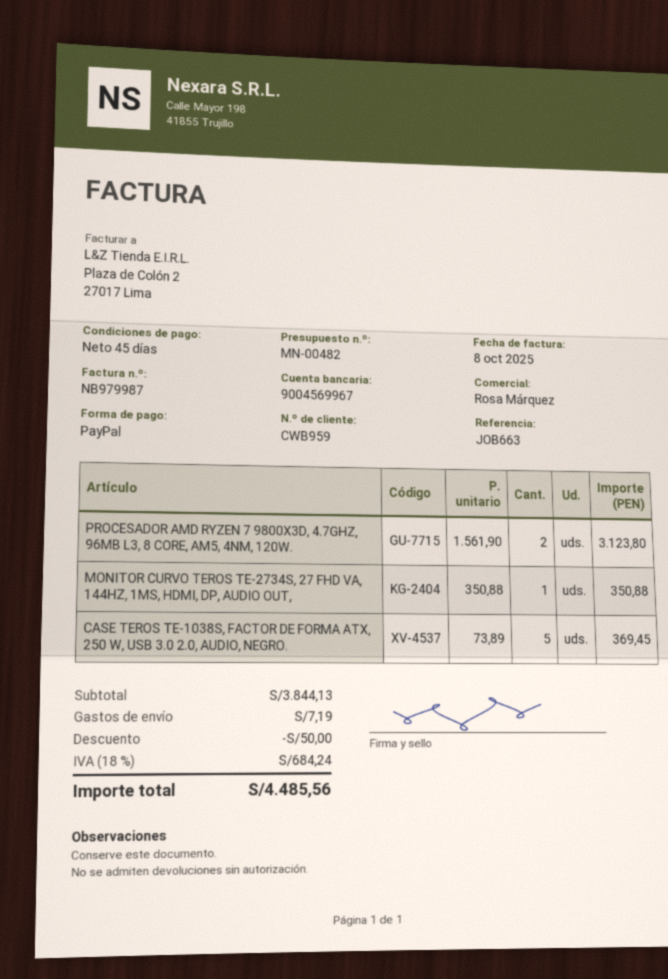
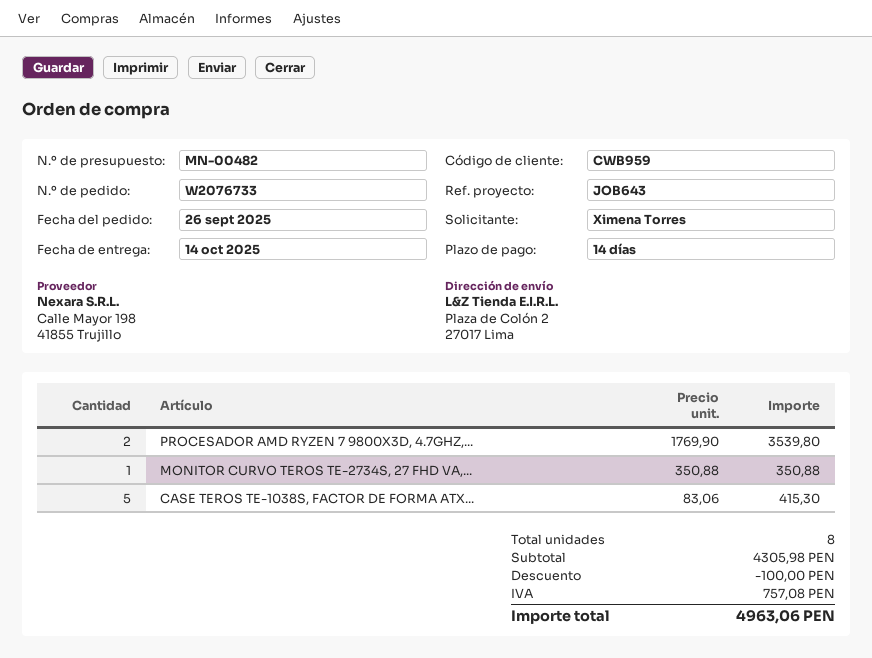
payment terms: 45 days -> 14 days
reference: JOB663 -> JOB643
PROCESADOR AMD RYZEN 7 9800X3D, 4.7GHZ, 96MB L3, 8 CORE, AM5, 4NM, 120W.: 2 x 1561.90 = 3123.80 -> 2 x 1769.90 = 3539.80
CASE TEROS TE-1038S, FACTOR DE FORMA ATX, 250 W, USB 3.0 2.0, AUDIO, NEGRO.: 5 x 73.89 = 369.45 -> 5 x 83.06 = 415.30
subtotal: 3844.13 -> 4305.98
discount: 50.00 -> 100.00
shipping: 7.19 -> none
tax: 684.24 -> 757.08
total: 4485.56 -> 4963.06

